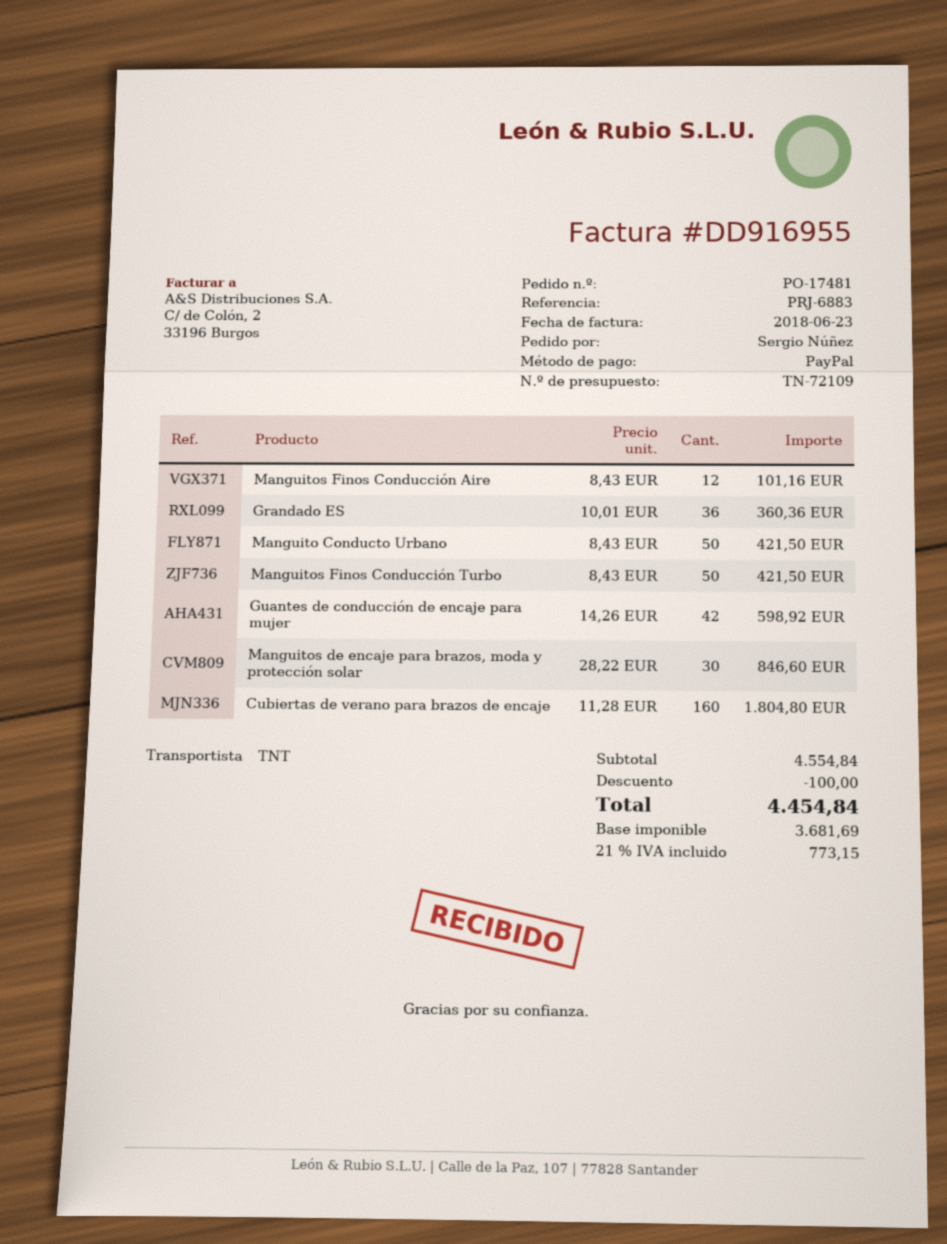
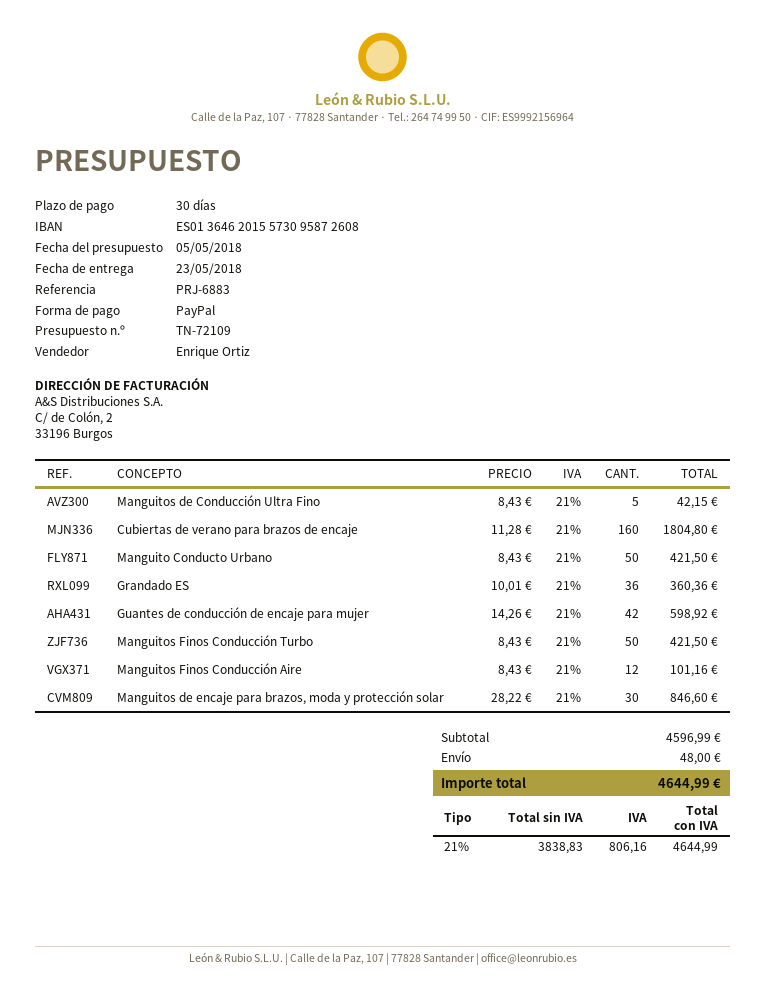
Manguitos de Conducción Ultra Fino: none -> 5 x 8.43 = 42.15
subtotal: 4554.84 -> 4596.99
discount: 100.00 -> none
shipping: none -> 48.00
net: 3681.69 -> 3838.83
tax: 21% = 773.15 -> 21% = 806.16
total: 4454.84 -> 4644.99

